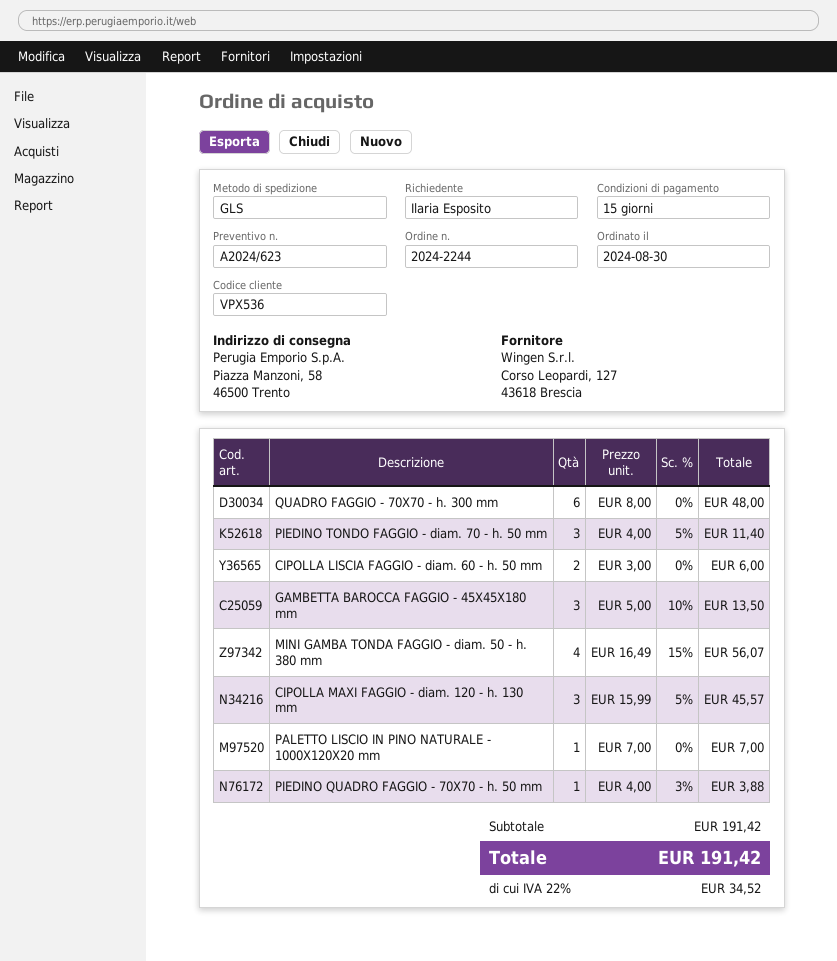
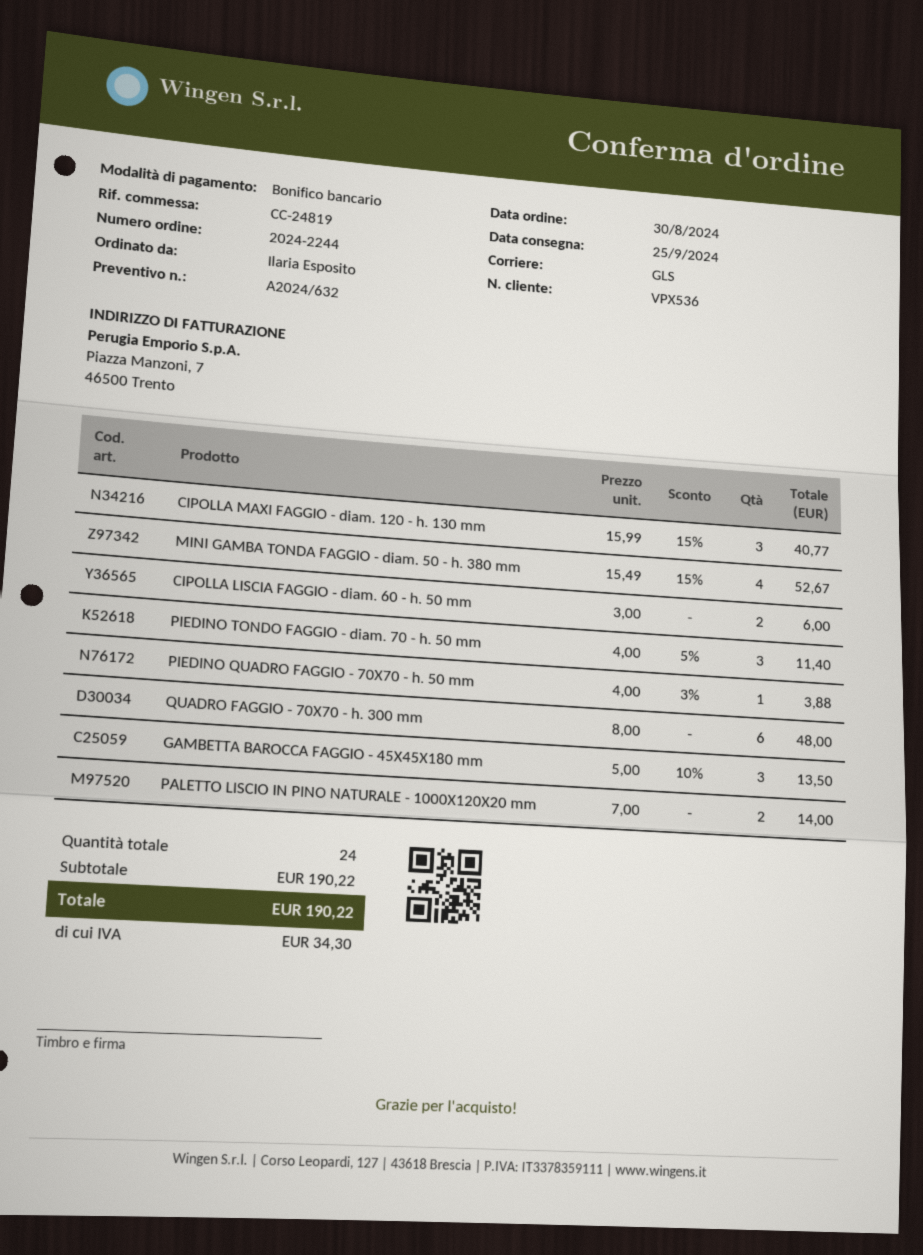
quote number: A2024/623 -> A2024/632
MINI GAMBA TONDA FAGGIO - diam. 50 - h. 380 mm: 4 x 16.49 - 15% = 56.07 -> 4 x 15.49 - 15% = 52.67
CIPOLLA MAXI FAGGIO - diam. 120 - h. 130 mm: 3 x 15.99 - 5% = 45.57 -> 3 x 15.99 - 15% = 40.77
PALETTO LISCIO IN PINO NATURALE - 1000X120X20 mm: 1 x 7.00 = 7.00 -> 2 x 7.00 = 14.00
subtotal: 191.42 -> 190.22
tax: 34.52 -> 34.30
total: 191.42 -> 190.22

